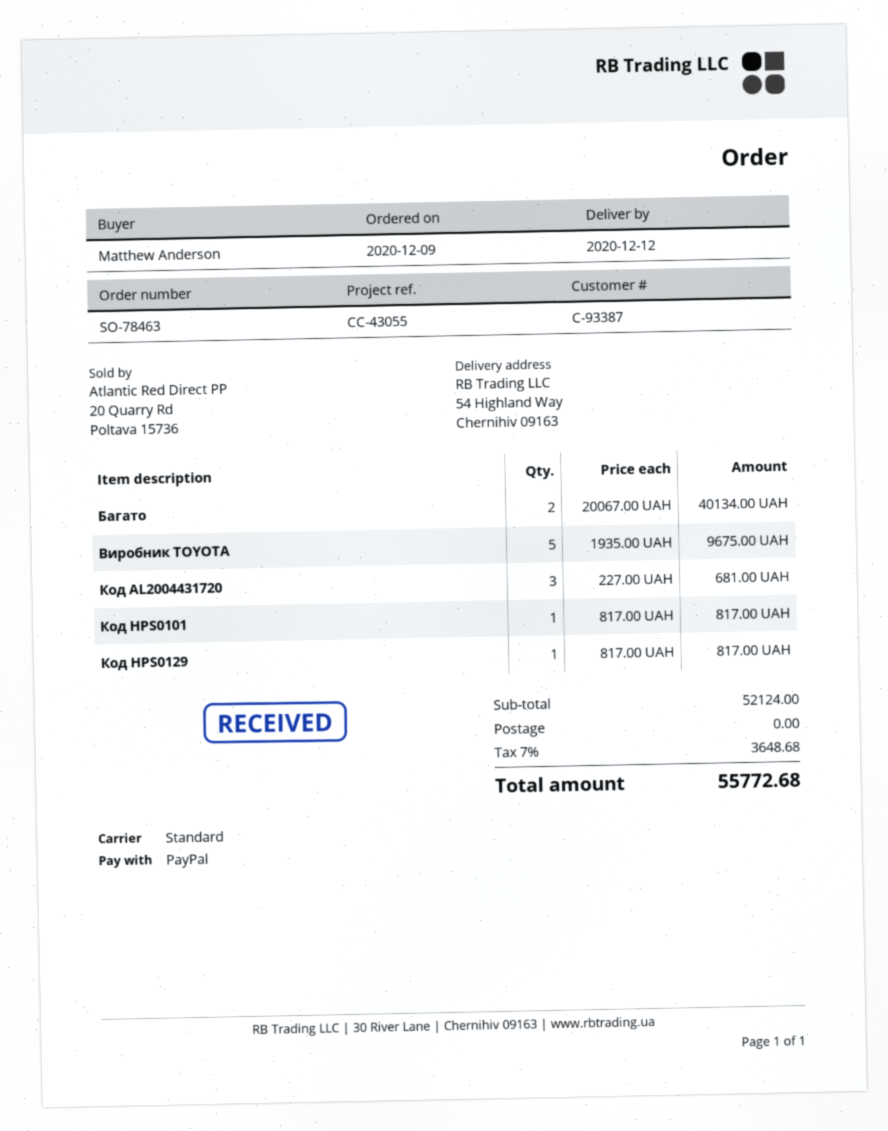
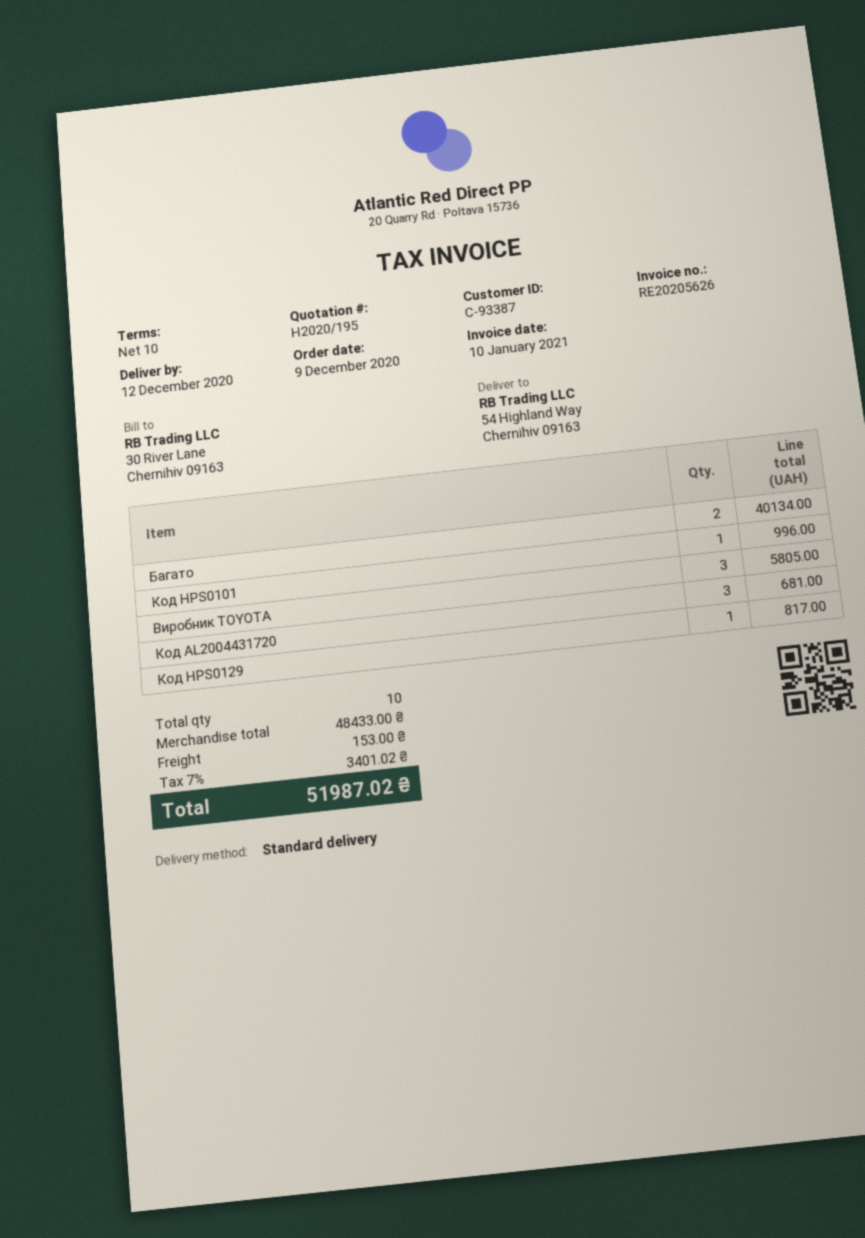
Виробник TOYOTA: 5 for 9675.00 -> 3 for 5805.00
Код HPS0101: 1 for 817.00 -> 1 for 996.00
subtotal: 52124.00 -> 48433.00
shipping: 0.00 -> 153.00
tax: 7% = 3648.68 -> 7% = 3401.02
total: 55772.68 -> 51987.02

